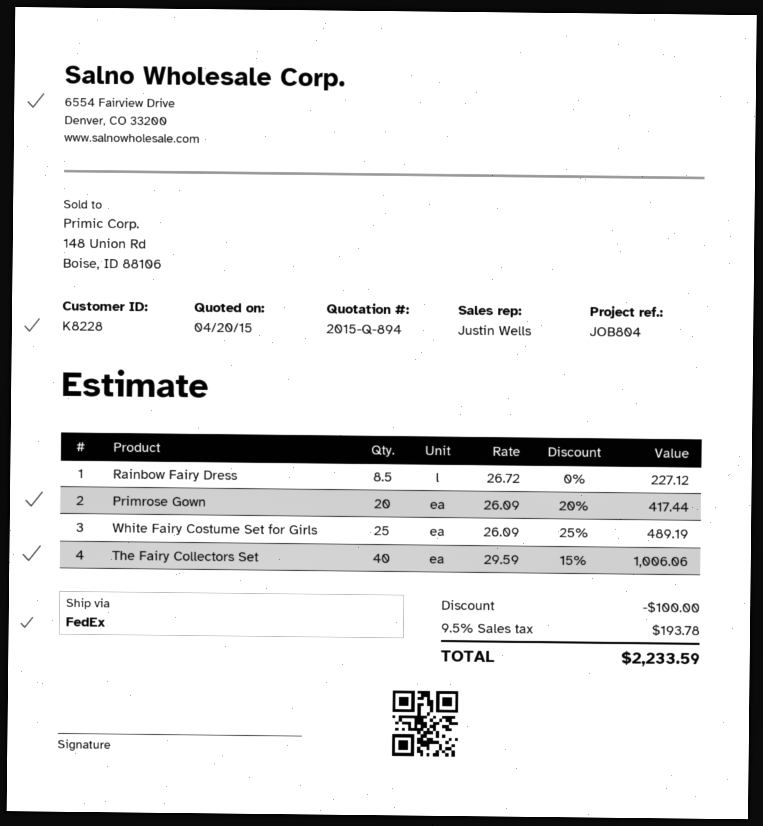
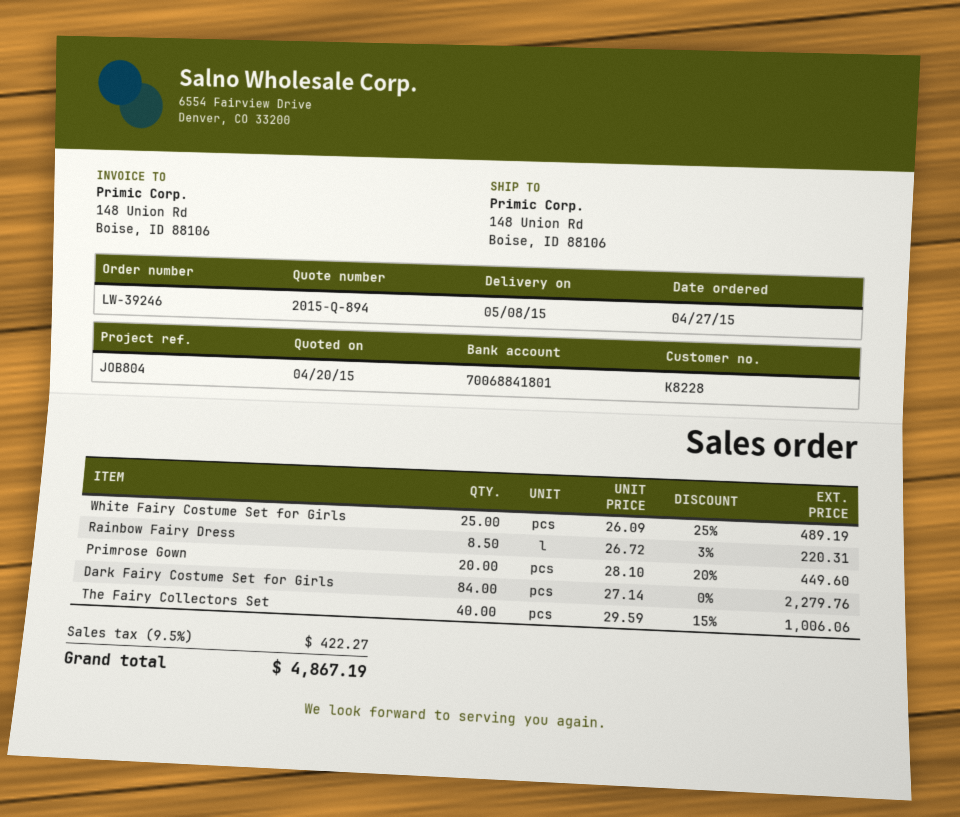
Rainbow Fairy Dress: 8.5 x 26.72 = 227.12 -> 8.5 x 26.72 - 3% = 220.31
Primrose Gown: 20 x 26.09 - 20% = 417.44 -> 20 x 28.10 - 20% = 449.60
Dark Fairy Costume Set for Girls: none -> 84 x 27.14 = 2279.76
discount: 100.00 -> none
tax: 9.5% = 193.78 -> 9.5% = 422.27
total: 2233.59 -> 4867.19

